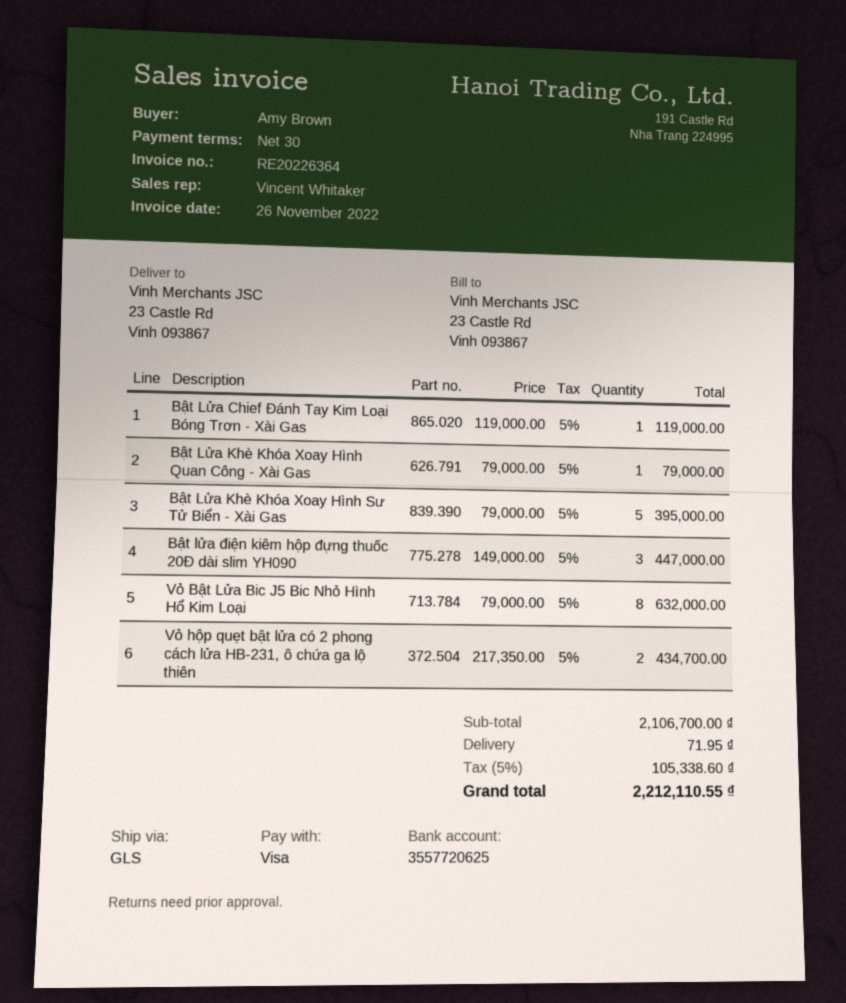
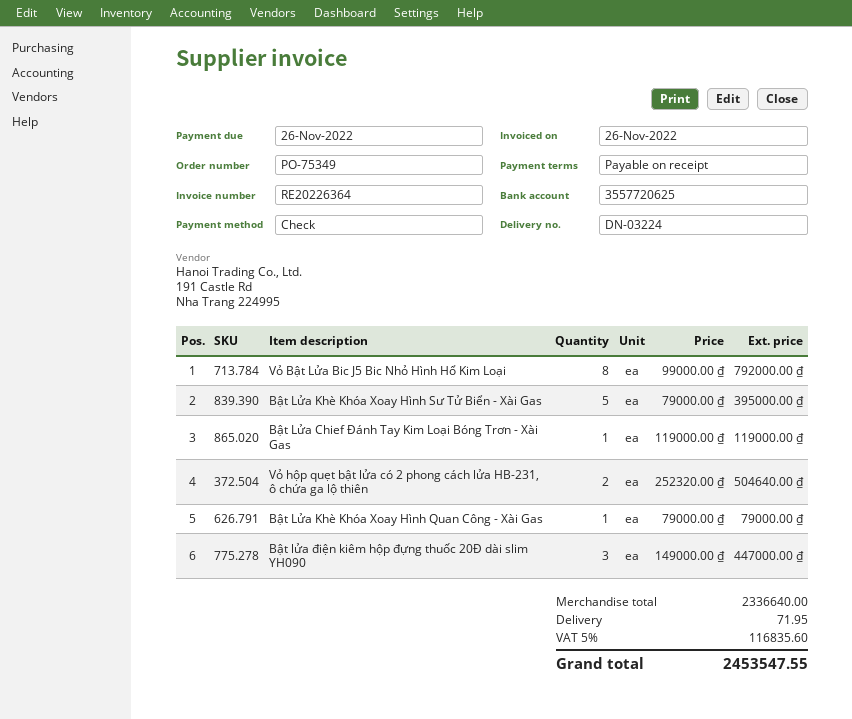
payment terms: 30 days -> on receipt
payment method: Visa -> cheque
Vỏ Bật Lửa Bic J5 Bic Nhỏ Hình Hổ Kim Loại: 8 x 79000.00 = 632000.00 -> 8 x 99000.00 = 792000.00
Vỏ hộp quẹt bật lửa có 2 phong cách lửa HB-231, ô chứa ga lộ thiên: 2 x 217350.00 = 434700.00 -> 2 x 252320.00 = 504640.00
subtotal: 2106700.00 -> 2336640.00
tax: 5% = 105338.60 -> 5% = 116835.60
total: 2212110.55 -> 2453547.55

